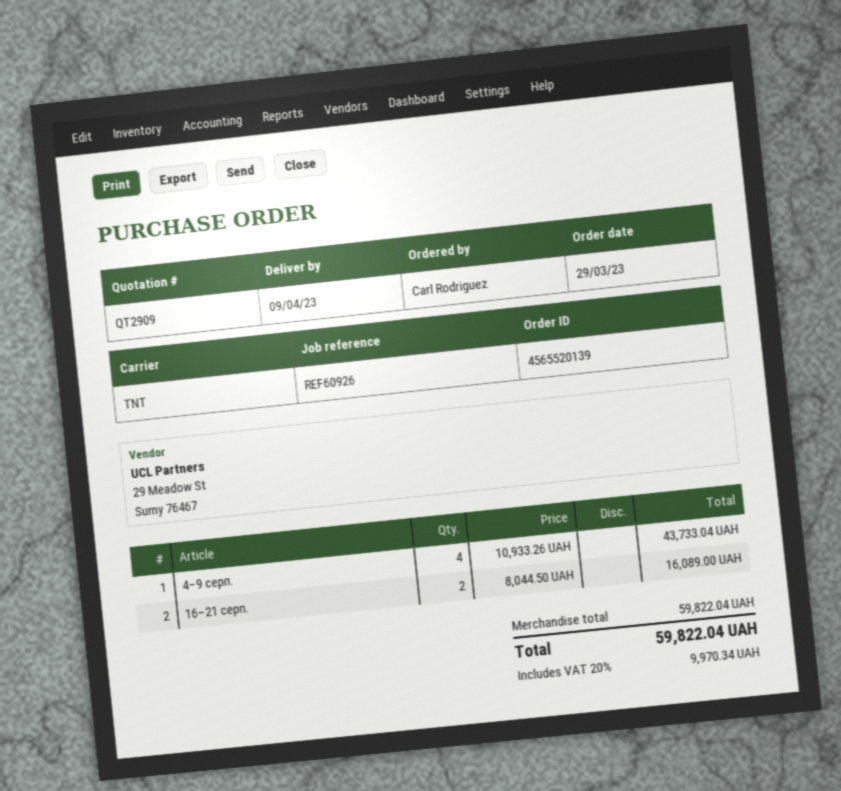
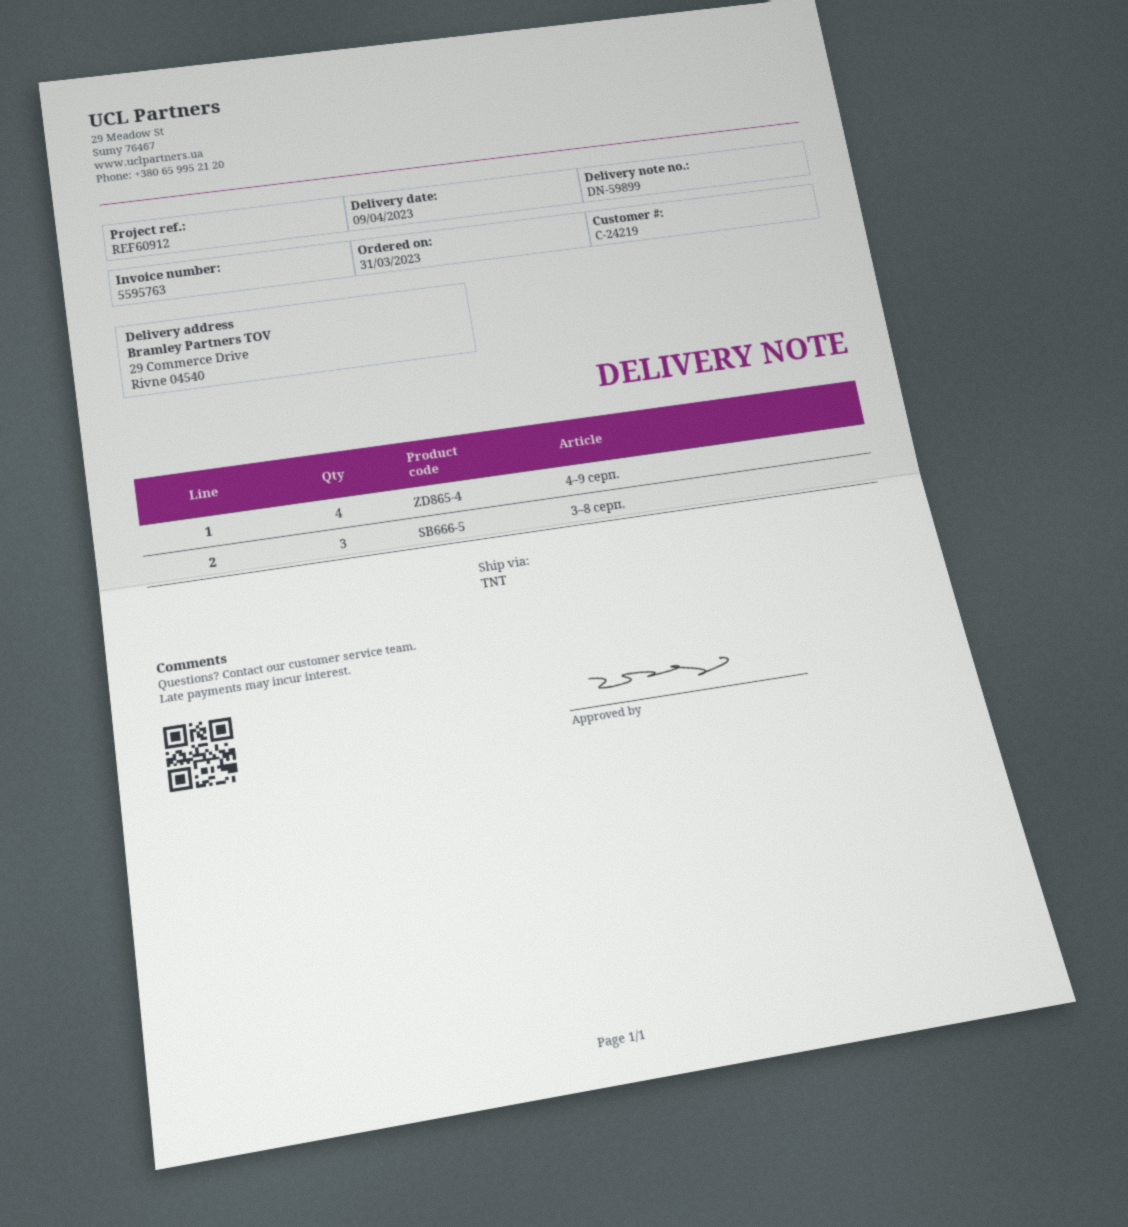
order date: 2023-03-29 -> 2023-03-31
reference: REF60926 -> REF60912
16–21 серп.: 2 -> none
3–8 серп.: none -> 3

